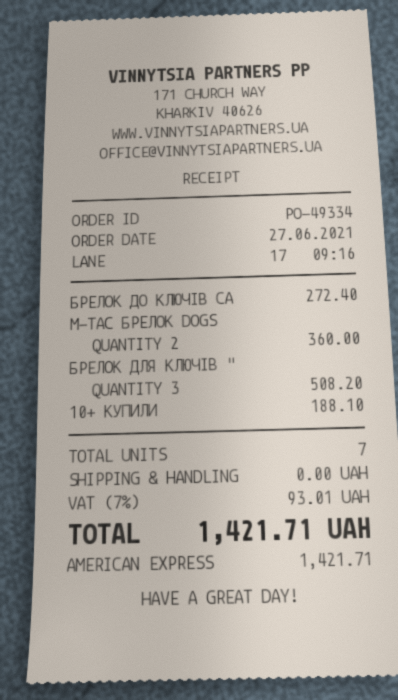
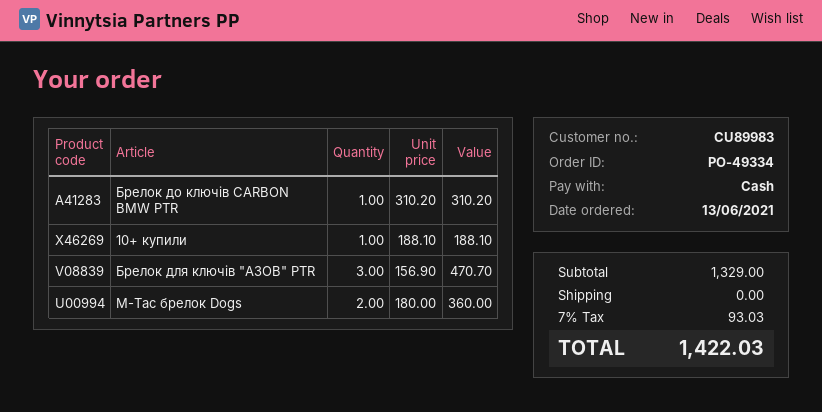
order date: 2021-06-27 -> 2021-06-13
payment method: American Express -> cash
БРЕЛОК ДО КЛЮЧІВ CA: 1 for 272.40 -> 1 for 310.20
БРЕЛОК ДЛЯ КЛЮЧІВ ": 3 for 508.20 -> 3 for 470.70
tax: 7% = 93.01 -> 7% = 93.03
total: 1421.71 -> 1422.03

